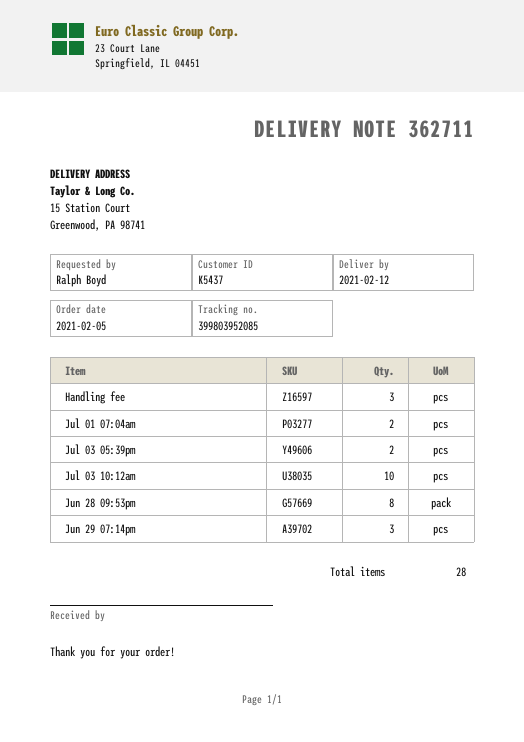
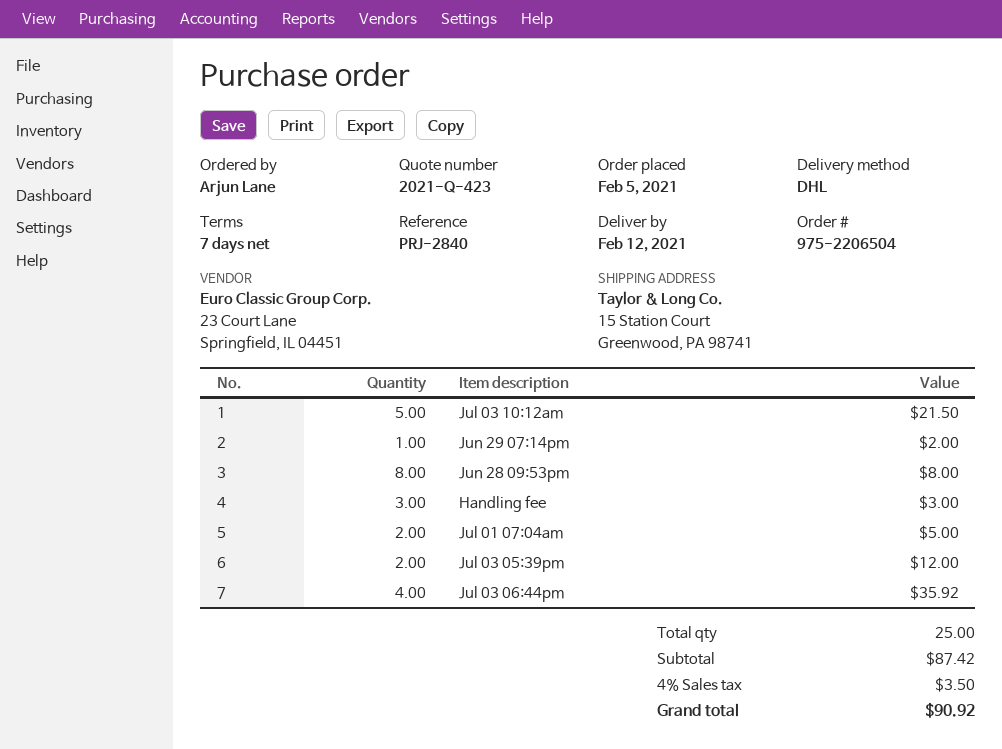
ordered by: Ralph Boyd -> Arjun Lane
Jul 03 10:12am: 10 -> 5
Jun 29 07:14pm: 3 -> 1
Jul 03 06:44pm: none -> 4
total quantity: 28 -> 25

